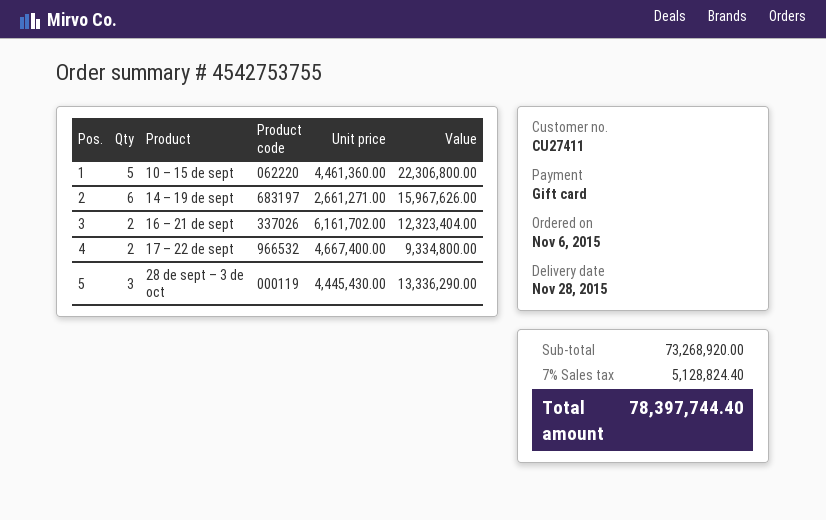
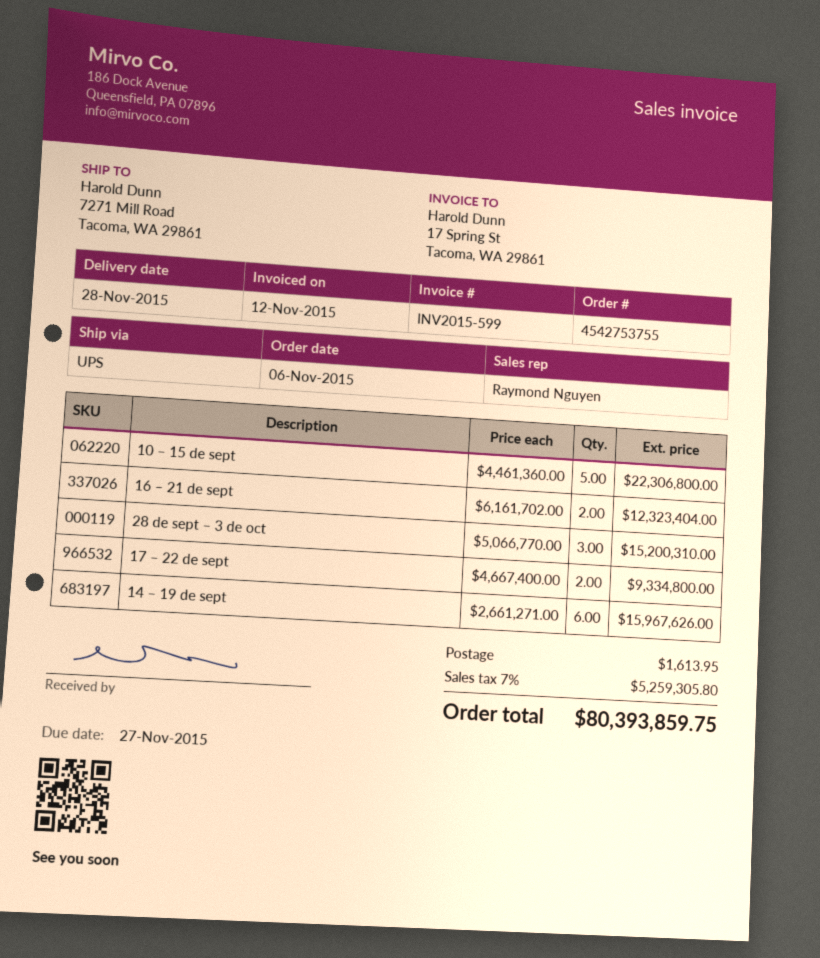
28 de sept – 3 de oct: 3 x 4445430.00 = 13336290.00 -> 3 x 5066770.00 = 15200310.00
shipping: none -> 1613.95
tax: 7% = 5128824.40 -> 7% = 5259305.80
total: 78397744.40 -> 80393859.75

